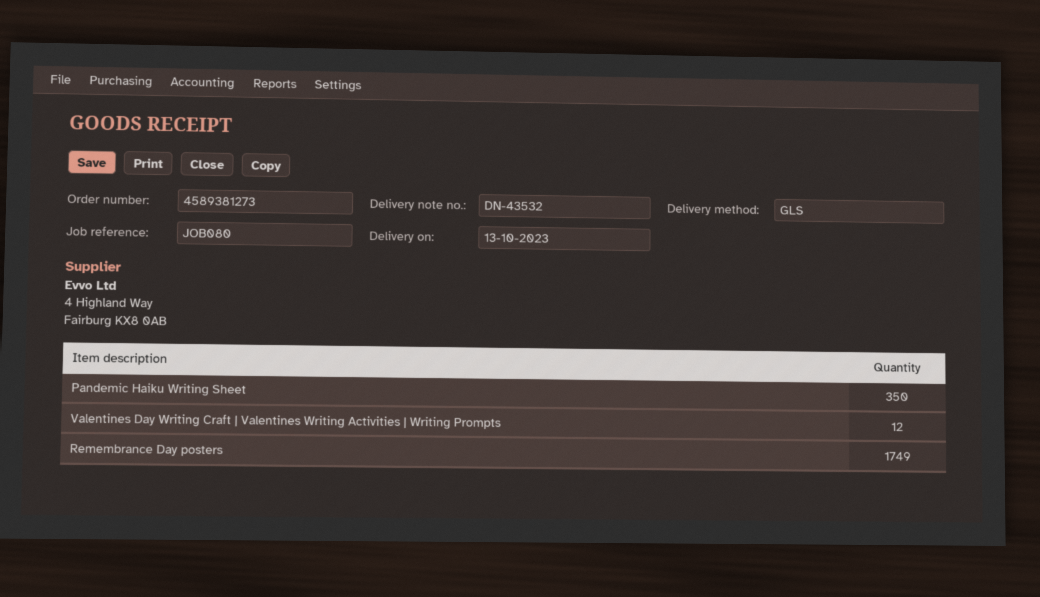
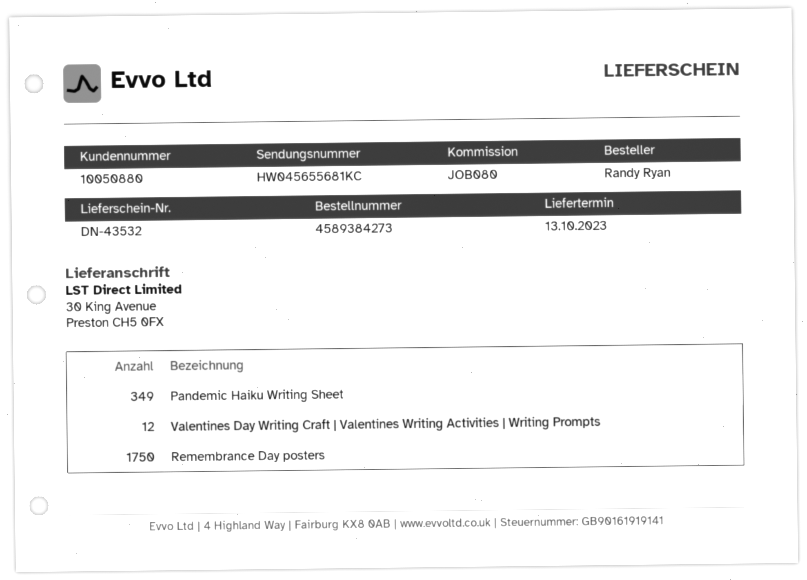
order number: 4589381273 -> 4589384273
Pandemic Haiku Writing Sheet: 350 -> 349
Remembrance Day posters: 1749 -> 1750

